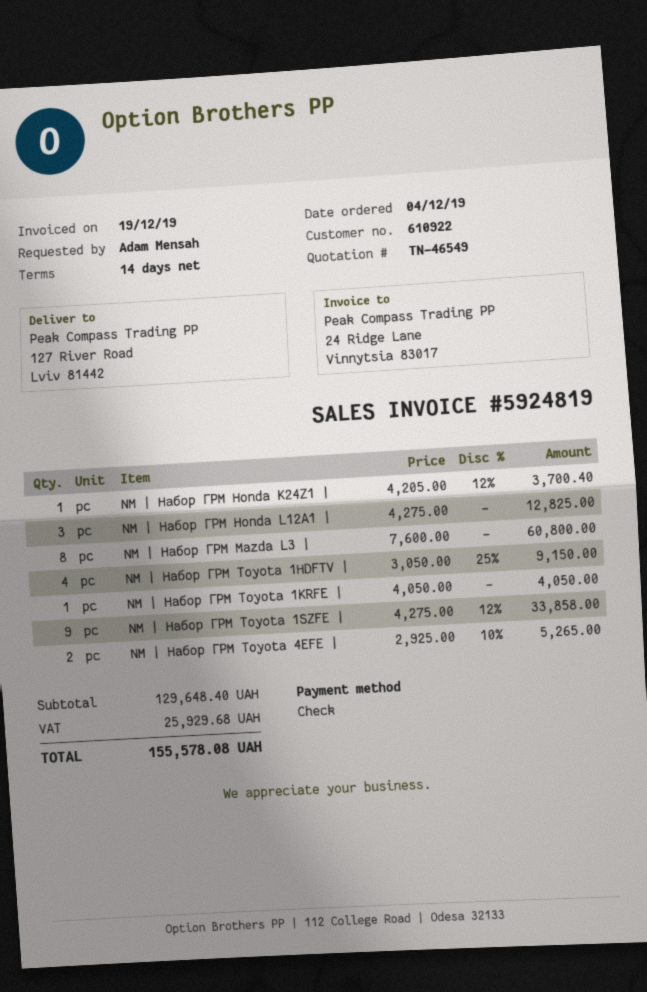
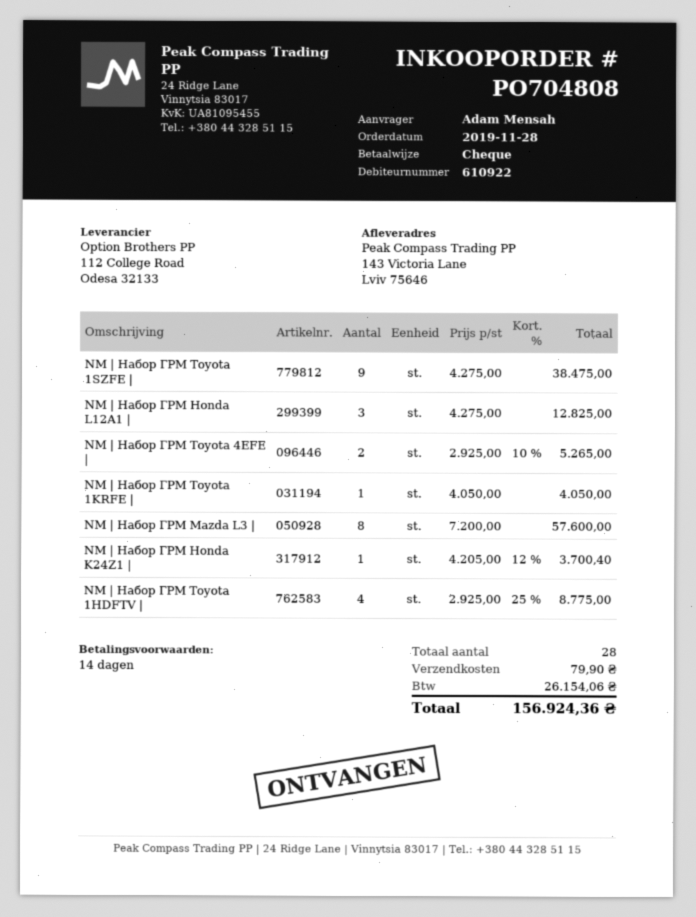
order date: 2019-12-04 -> 2019-11-28
ship to: 127 River Road, Lviv 81442 -> 143 Victoria Lane, Lviv 75646
NM | Набор ГРМ Mazda L3 |: 8 x 7600.00 = 60800.00 -> 8 x 7200.00 = 57600.00
NM | Набор ГРМ Toyota 1HDFTV |: 4 x 3050.00 - 25% = 9150.00 -> 4 x 2925.00 - 25% = 8775.00
NM | Набор ГРМ Toyota 1SZFE |: 9 x 4275.00 - 12% = 33858.00 -> 9 x 4275.00 = 38475.00
shipping: none -> 79.90
tax: 25929.68 -> 26154.06
total: 155578.08 -> 156924.36

